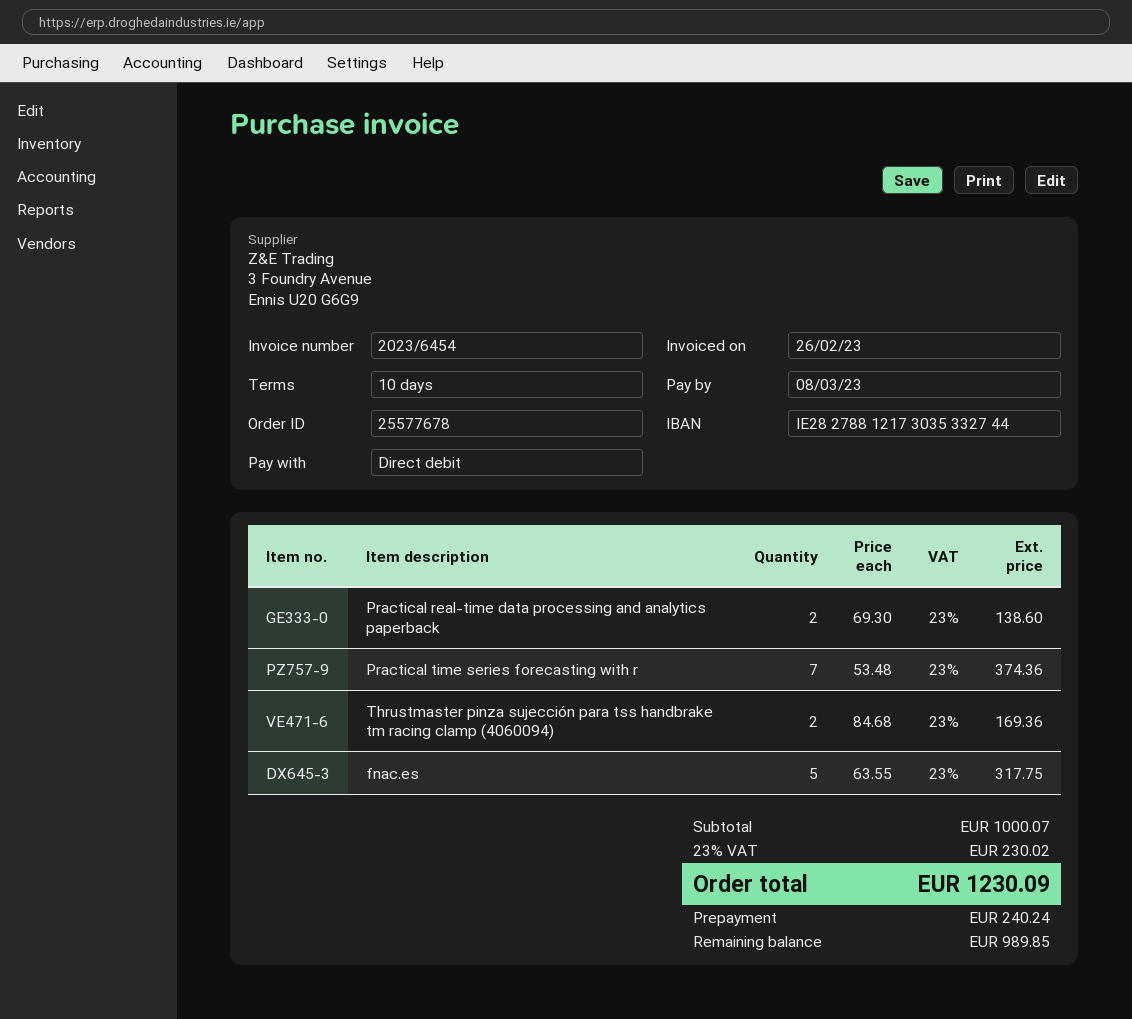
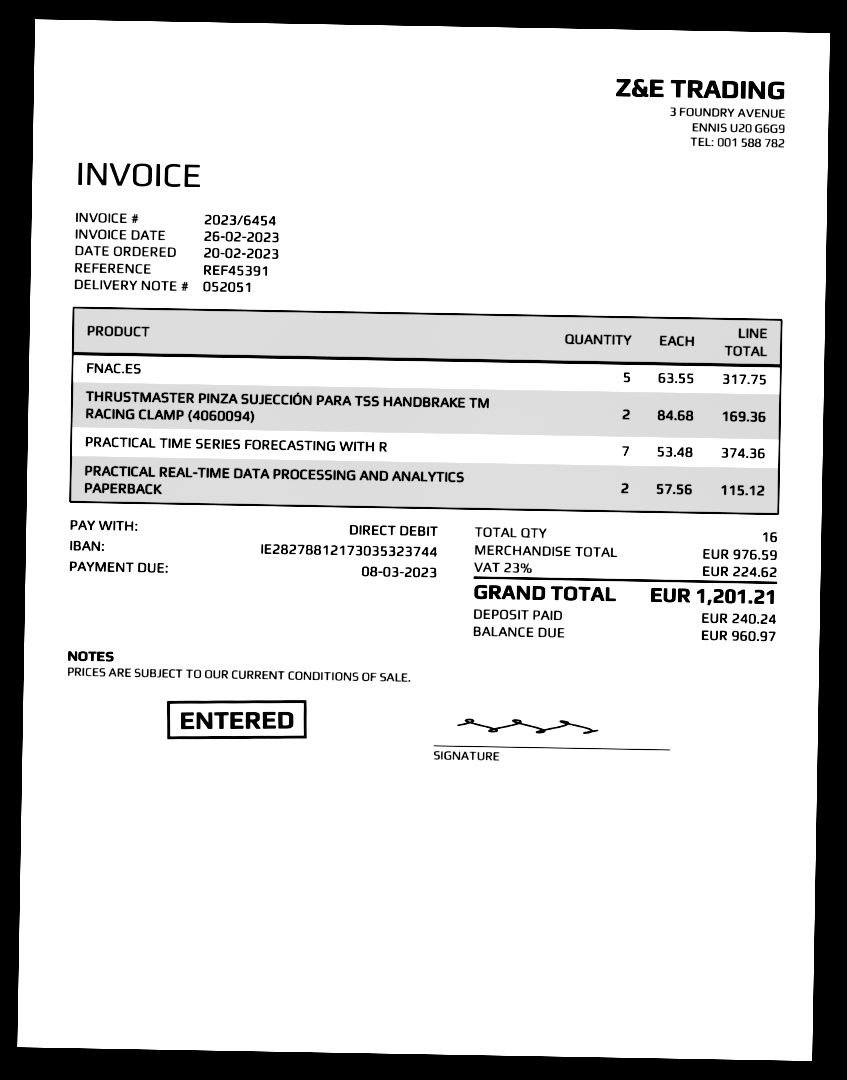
bank account: IE28278812173035332744 -> IE28278812173035323744
Practical real-time data processing and analytics paperback: 2 x 69.30 = 138.60 -> 2 x 57.56 = 115.12
subtotal: 1000.07 -> 976.59
tax: 23% = 230.02 -> 23% = 224.62
total: 1230.09 -> 1201.21
balance: 989.85 -> 960.97

